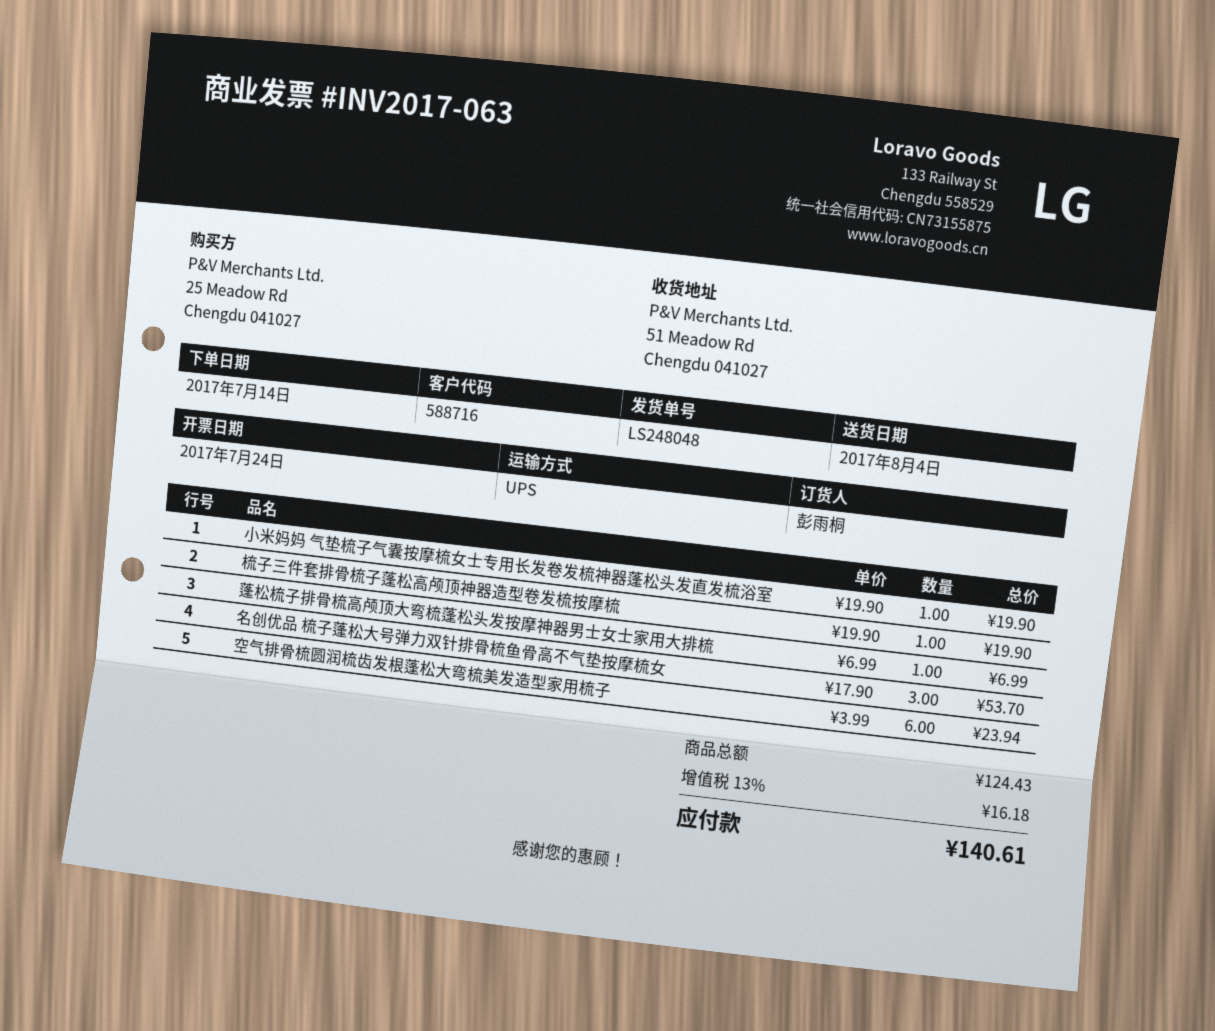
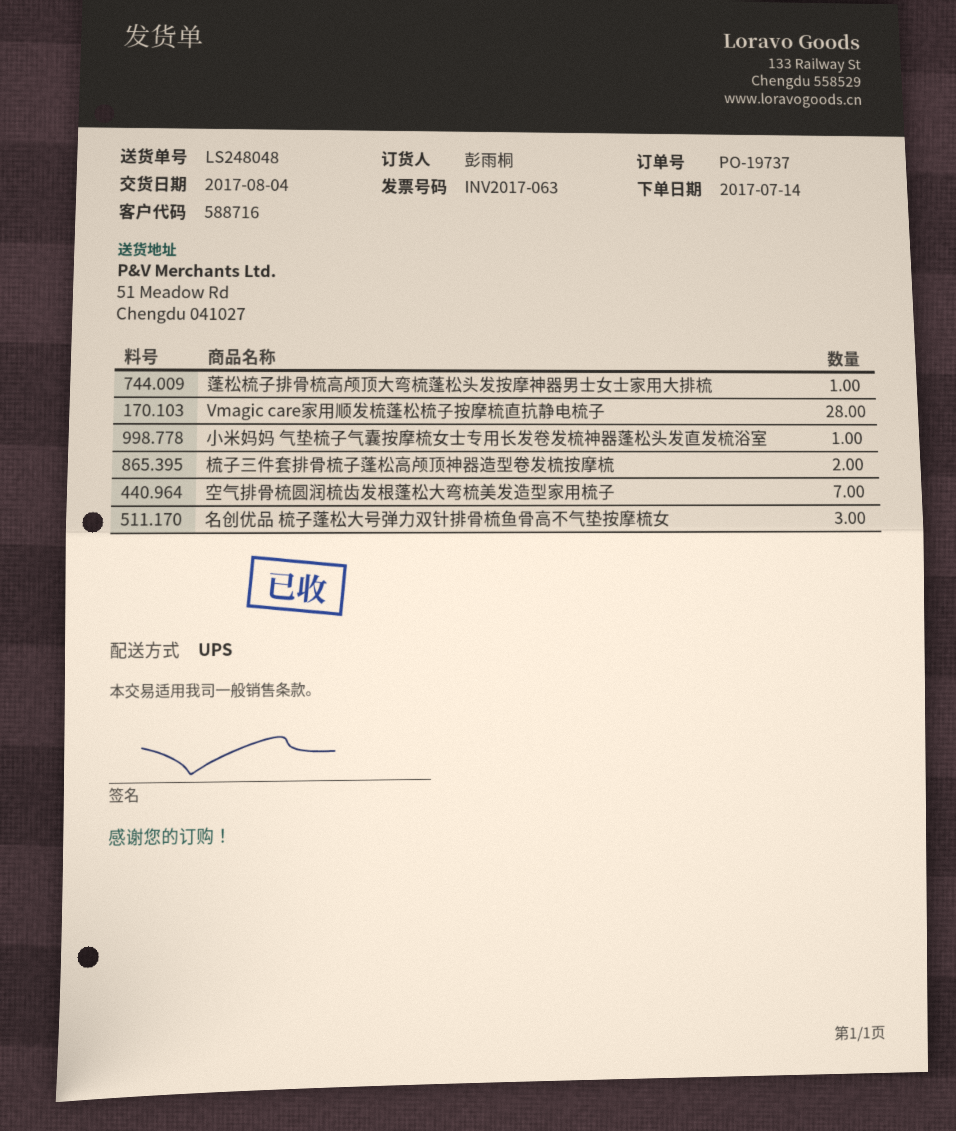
梳子三件套排骨梳子蓬松高颅顶神器造型卷发梳按摩梳: 1 -> 2
空气排骨梳圆润梳齿发根蓬松大弯梳美发造型家用梳子: 6 -> 7
Vmagic care家用顺发梳蓬松梳子按摩梳直抗静电梳子: none -> 28

